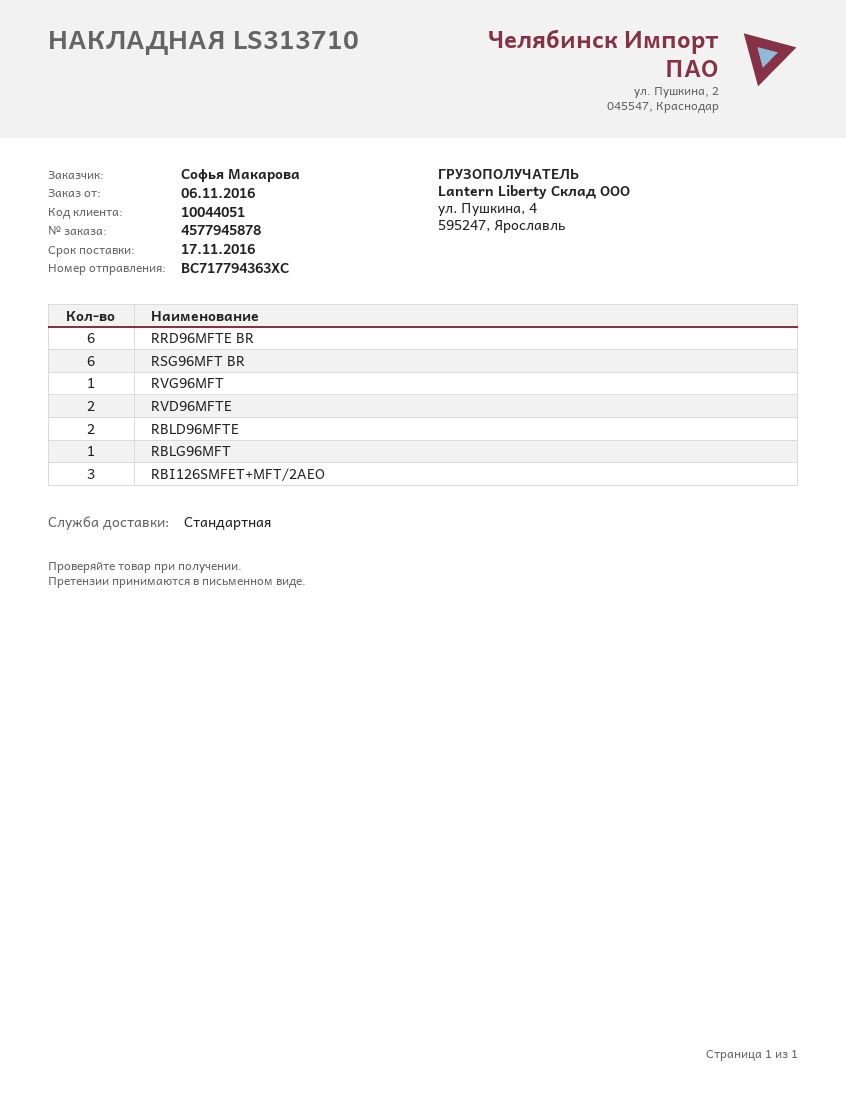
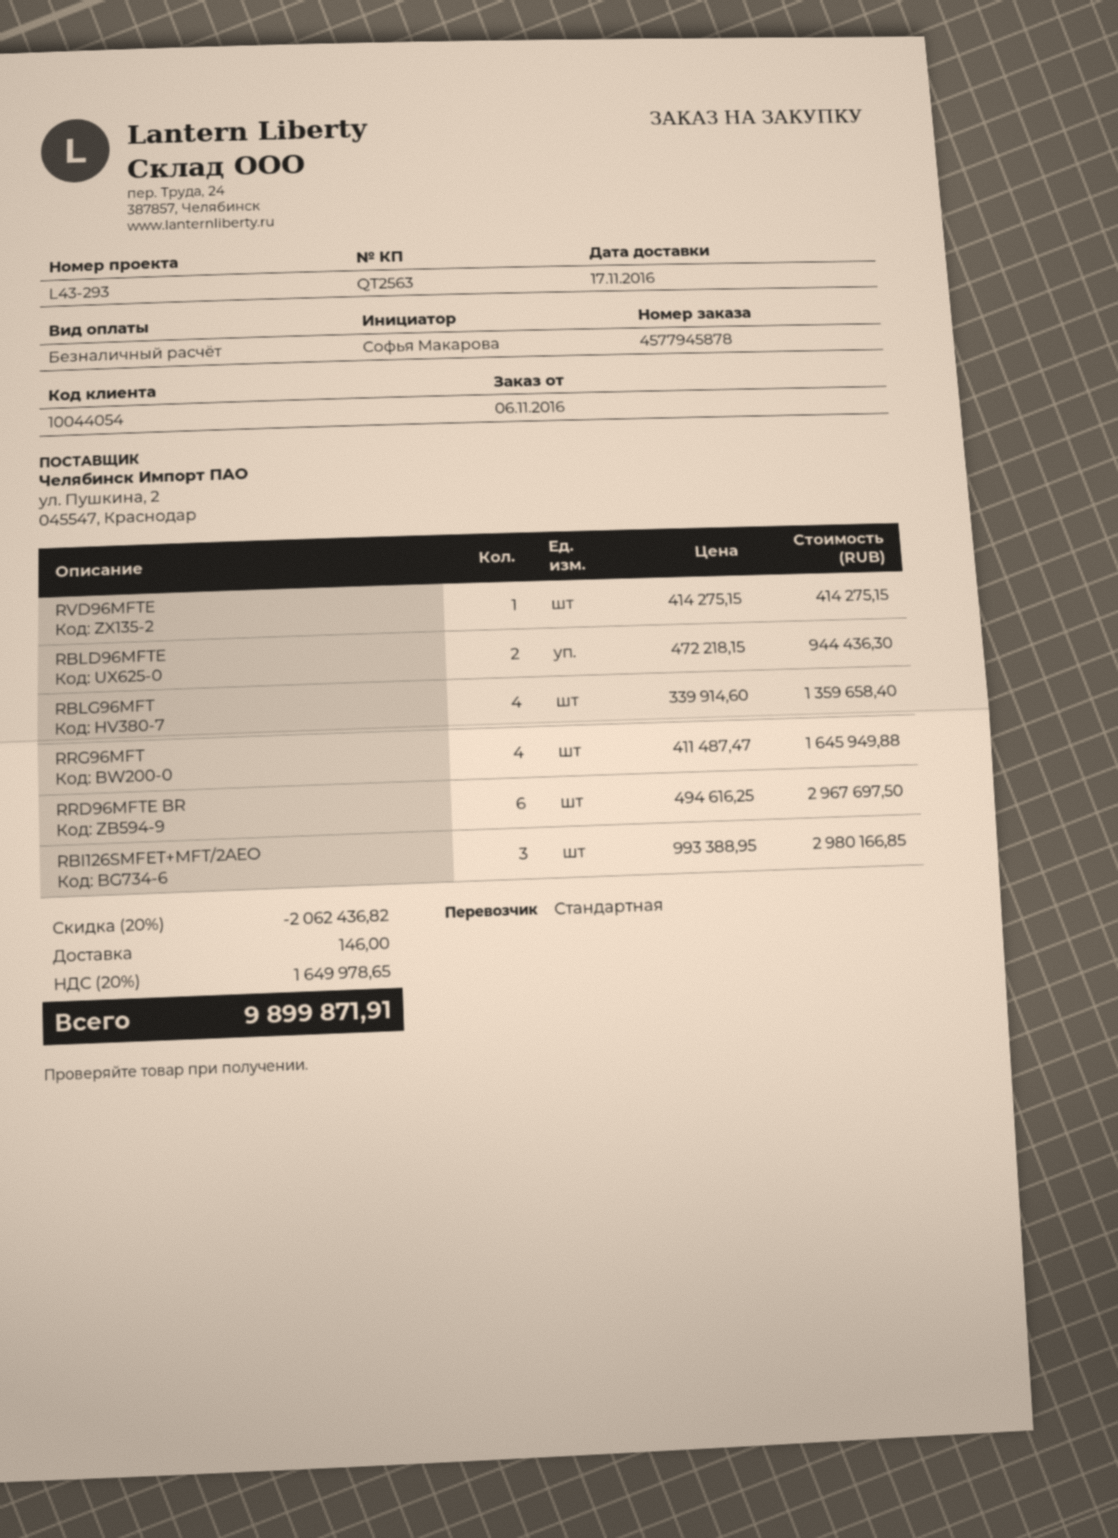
customer number: 10044051 -> 10044054
RSG96MFT BR: 6 -> none
RVG96MFT: 1 -> none
RVD96MFTE: 2 -> 1
RBLG96MFT: 1 -> 4
RRG96MFT: none -> 4

